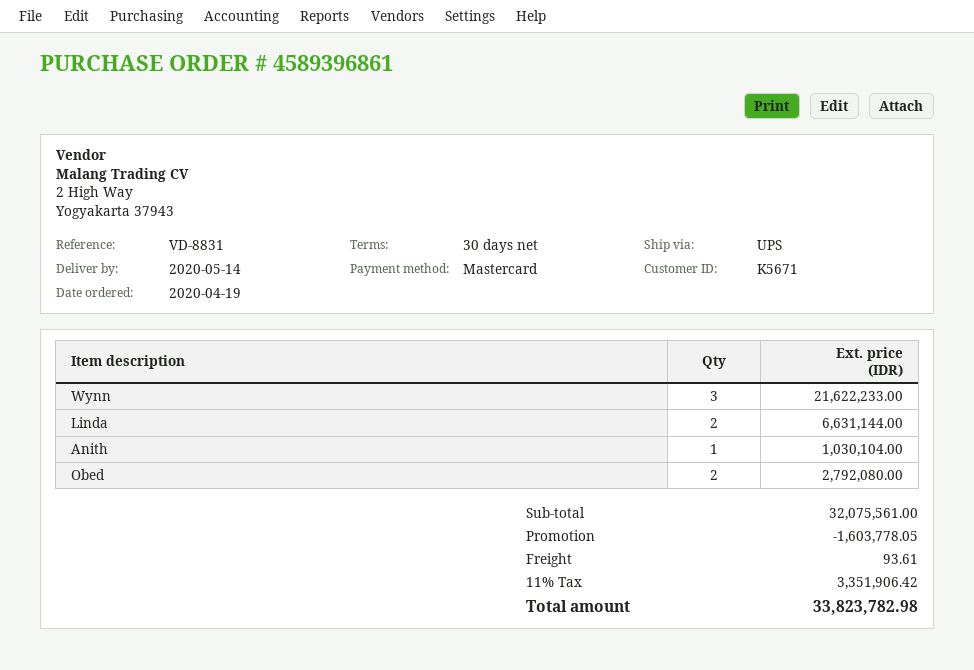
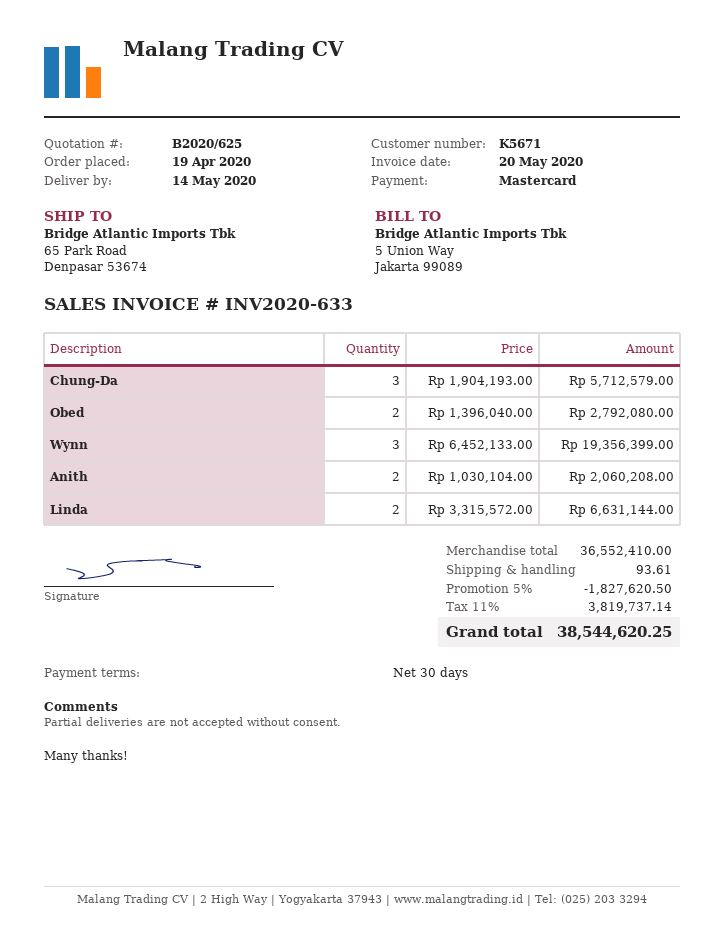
Wynn: 3 for 21622233.00 -> 3 for 19356399.00
Anith: 1 for 1030104.00 -> 2 for 2060208.00
Chung-Da: none -> 3 for 5712579.00
subtotal: 32075561.00 -> 36552410.00
discount: 1603778.05 -> 1827620.50
tax: 11% = 3351906.42 -> 11% = 3819737.14
total: 33823782.98 -> 38544620.25

